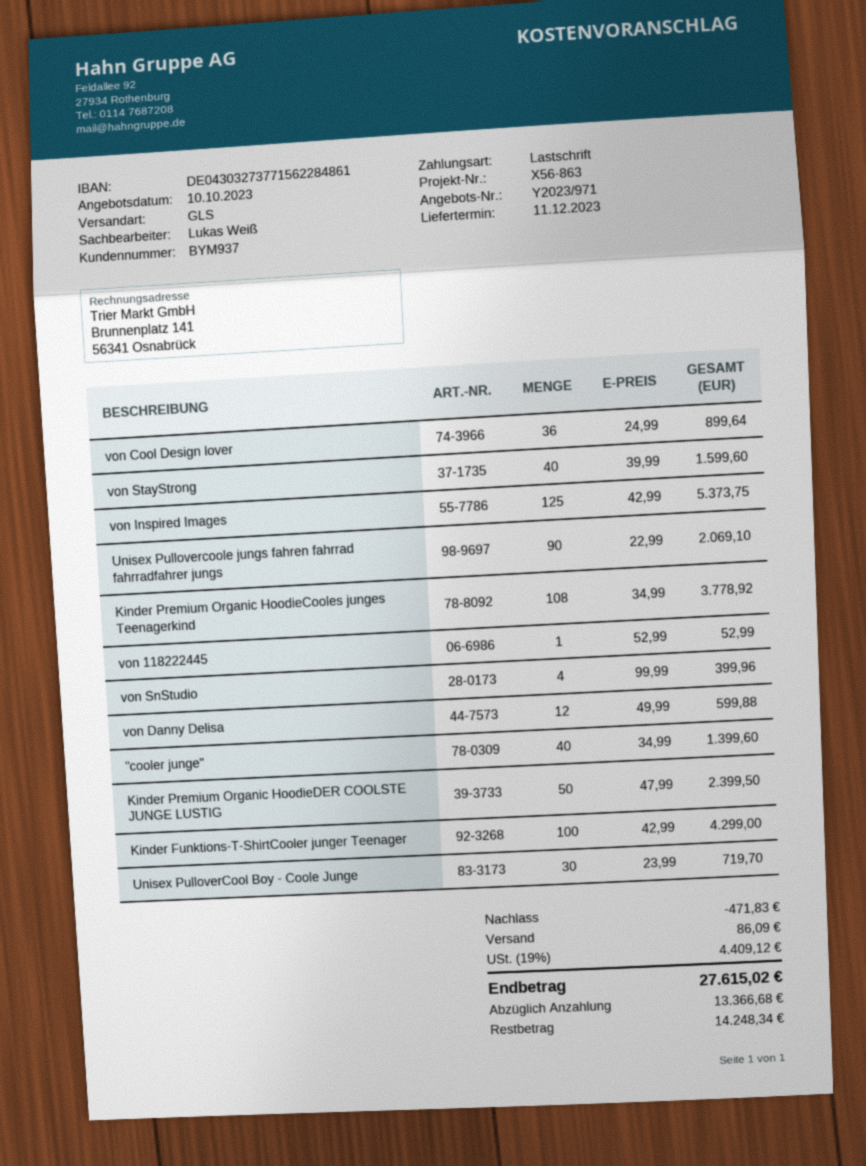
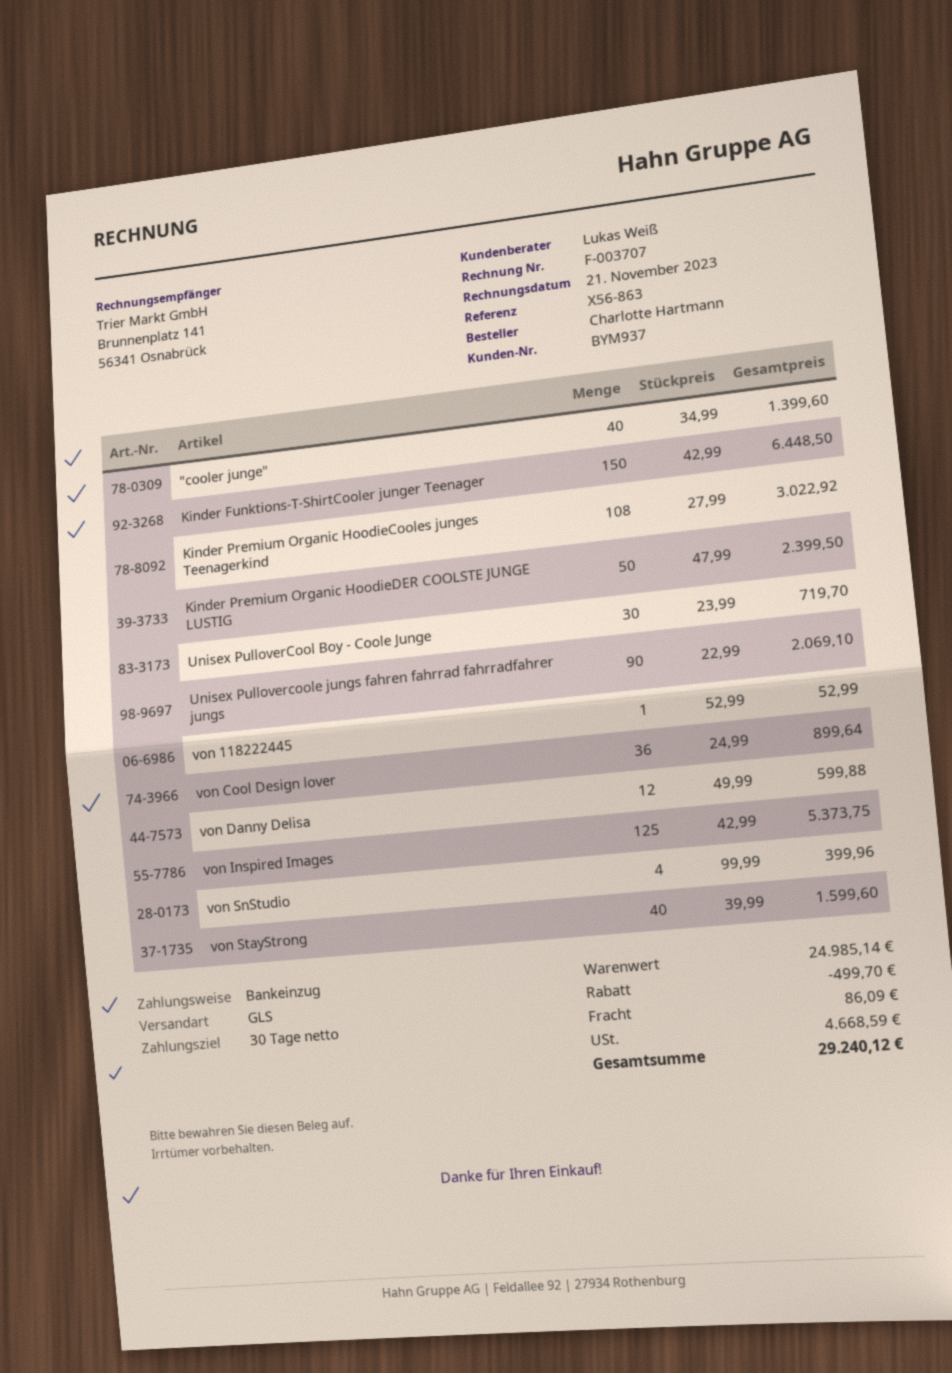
Kinder Premium Organic HoodieCooles junges Teenagerkind: 108 x 34.99 = 3778.92 -> 108 x 27.99 = 3022.92
Kinder Funktions-T-ShirtCooler junger Teenager: 100 x 42.99 = 4299.00 -> 150 x 42.99 = 6448.50
discount: 471.83 -> 499.70
tax: 4409.12 -> 4668.59
total: 27615.02 -> 29240.12

